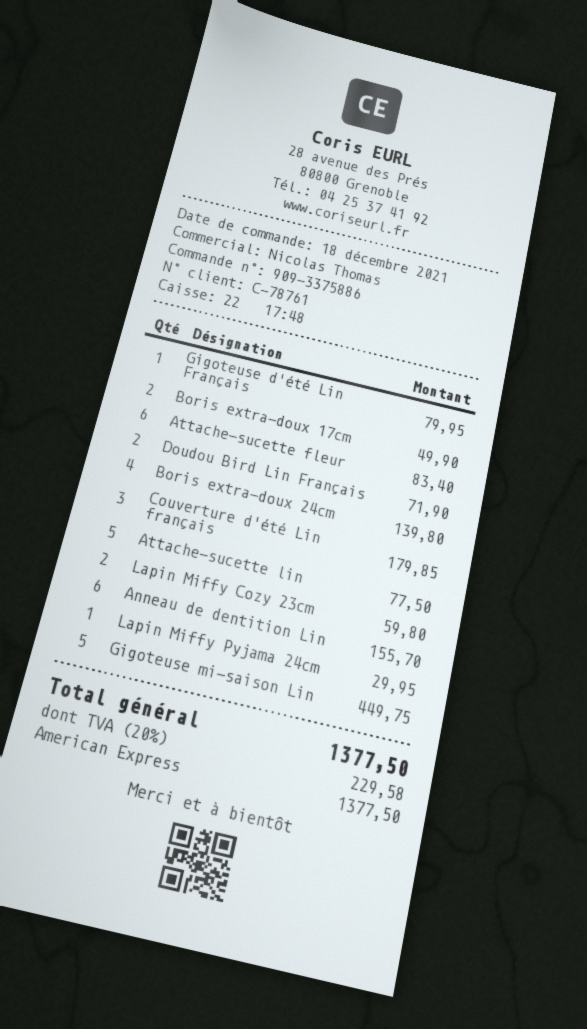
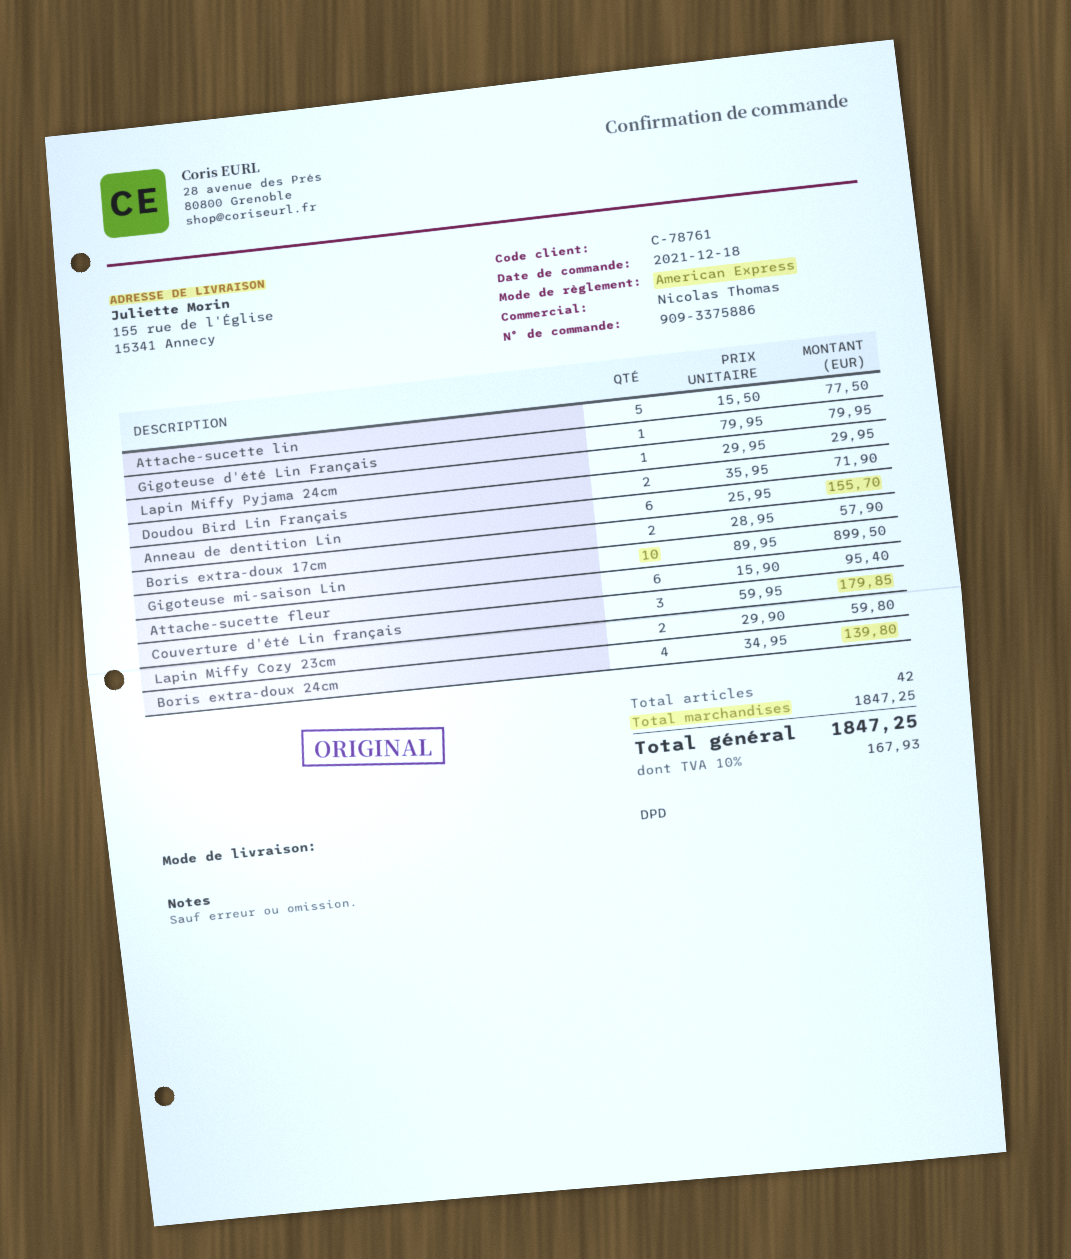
Boris extra-doux 17cm: 2 for 49.90 -> 2 for 57.90
Attache-sucette fleur: 6 for 83.40 -> 6 for 95.40
Gigoteuse mi-saison Lin: 5 for 449.75 -> 10 for 899.50
tax: 20% = 229.58 -> 10% = 167.93
total: 1377.50 -> 1847.25

